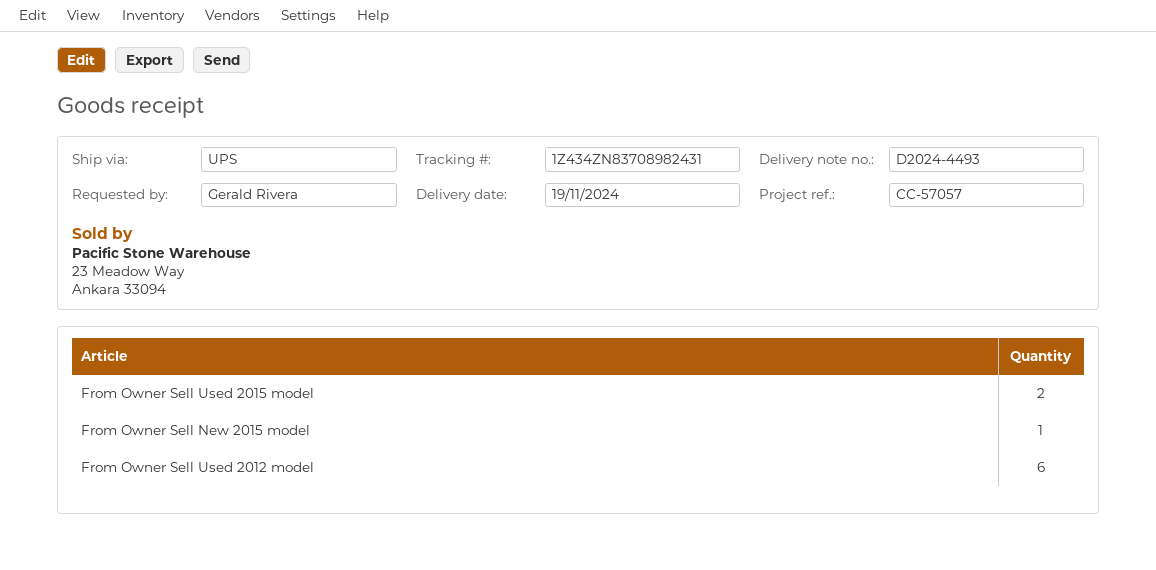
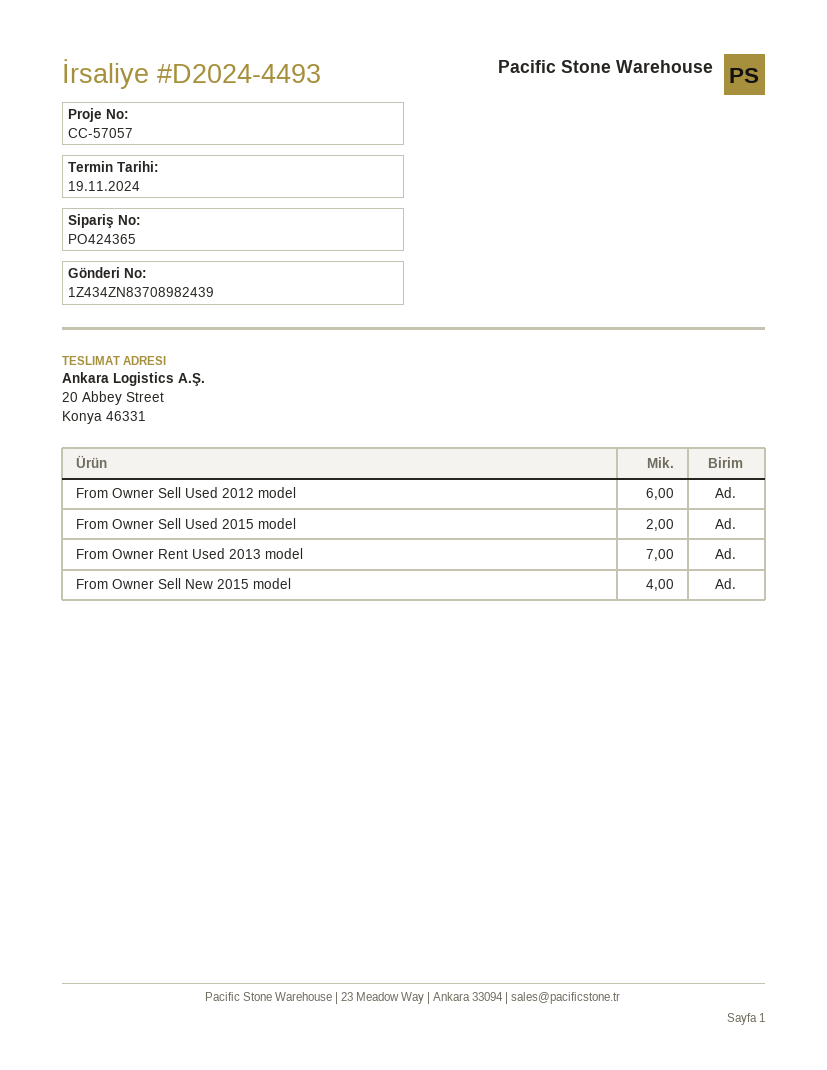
tracking number: 1Z434ZN83708982431 -> 1Z434ZN83708982439
From Owner Sell New 2015 model: 1 -> 4
From Owner Rent Used 2013 model: none -> 7

